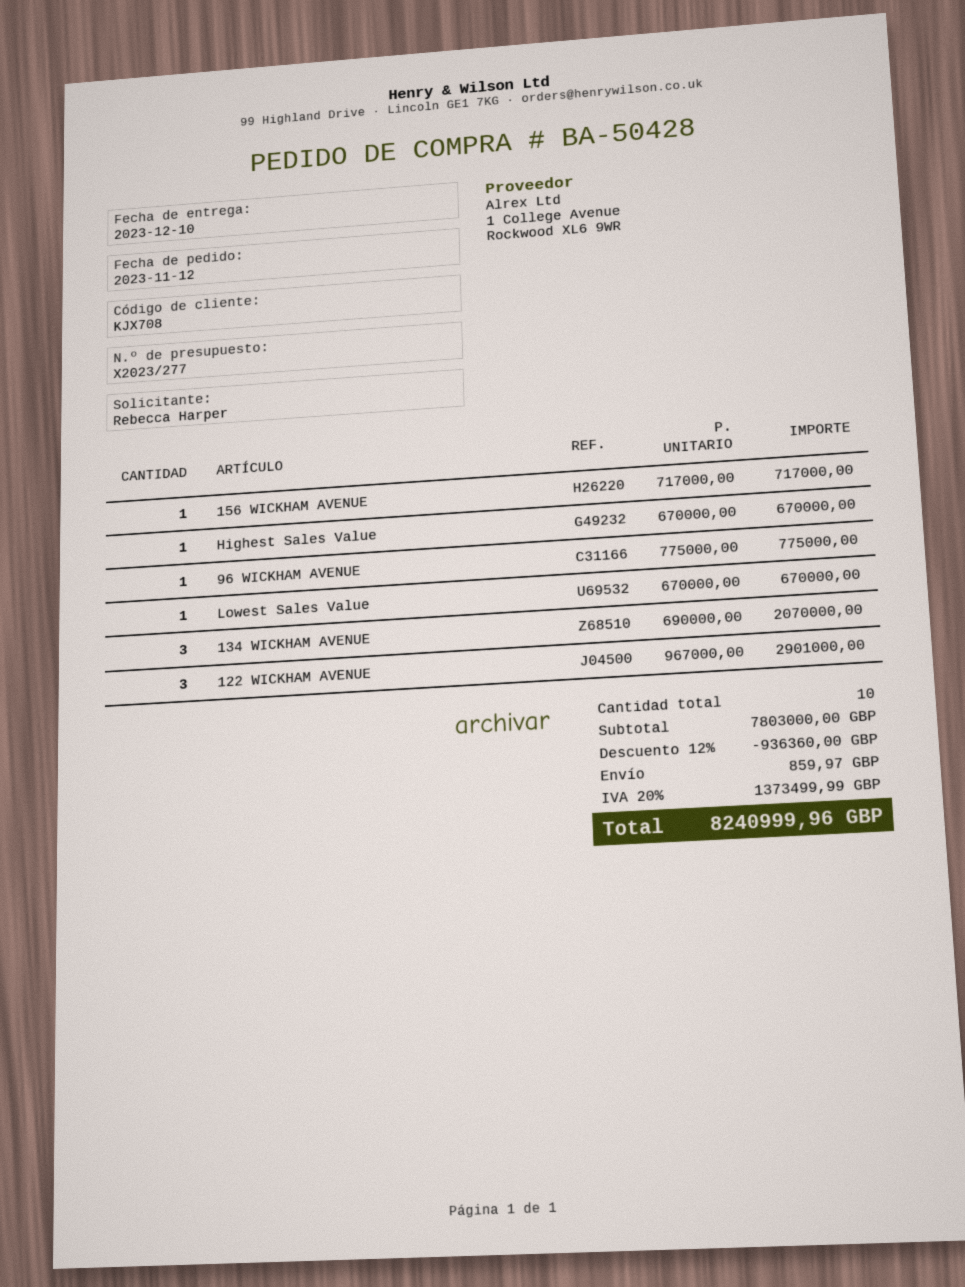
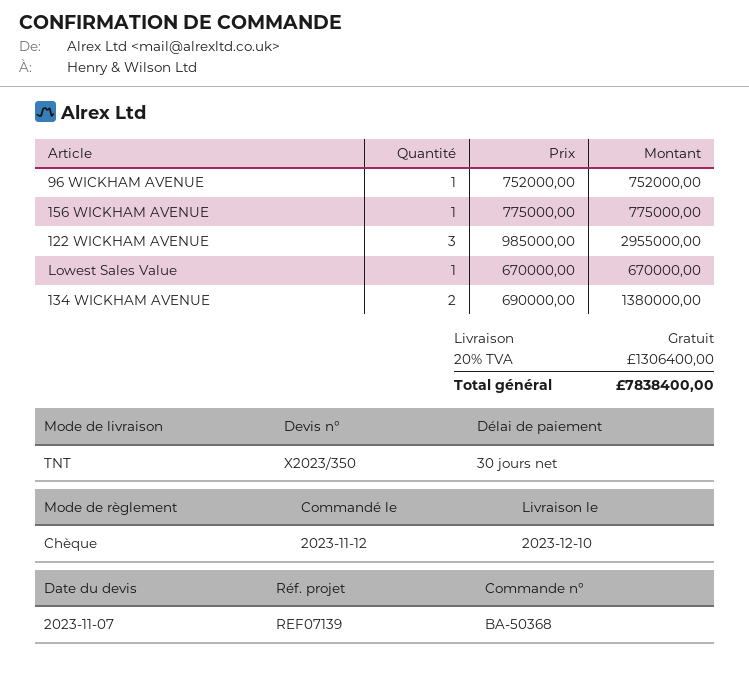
quote number: X2023/277 -> X2023/350
order number: BA-50428 -> BA-50368
156 WICKHAM AVENUE: 1 x 717000.00 = 717000.00 -> 1 x 775000.00 = 775000.00
Highest Sales Value: 1 x 670000.00 = 670000.00 -> none
96 WICKHAM AVENUE: 1 x 775000.00 = 775000.00 -> 1 x 752000.00 = 752000.00
134 WICKHAM AVENUE: 3 x 690000.00 = 2070000.00 -> 2 x 690000.00 = 1380000.00
122 WICKHAM AVENUE: 3 x 967000.00 = 2901000.00 -> 3 x 985000.00 = 2955000.00
discount: 12% = 936360.00 -> none
shipping: 859.97 -> 0.00
tax: 20% = 1373499.99 -> 20% = 1306400.00
total: 8240999.96 -> 7838400.00

